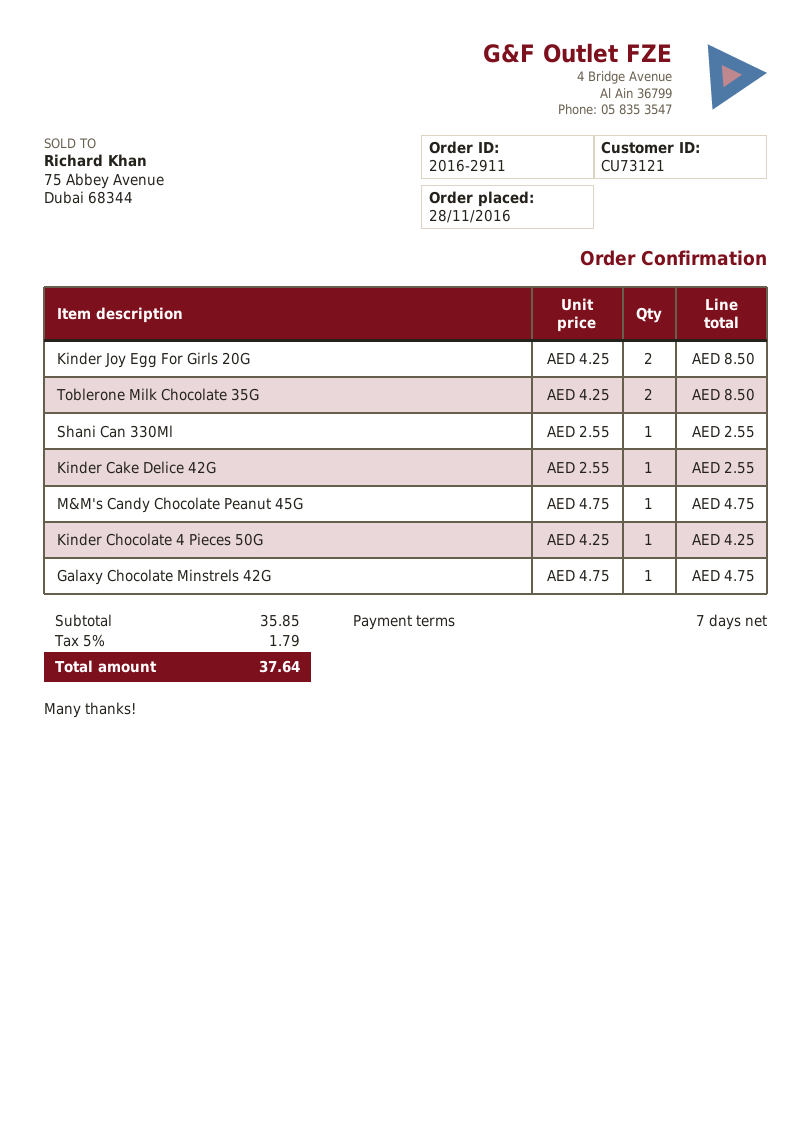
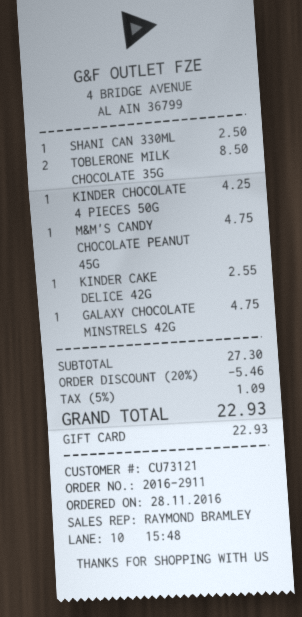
Kinder Joy Egg For Girls 20G: 2 for 8.50 -> none
Shani Can 330Ml: 1 for 2.55 -> 1 for 2.50
subtotal: 35.85 -> 27.30
discount: none -> 20% = 5.46
tax: 5% = 1.79 -> 5% = 1.09
total: 37.64 -> 22.93

